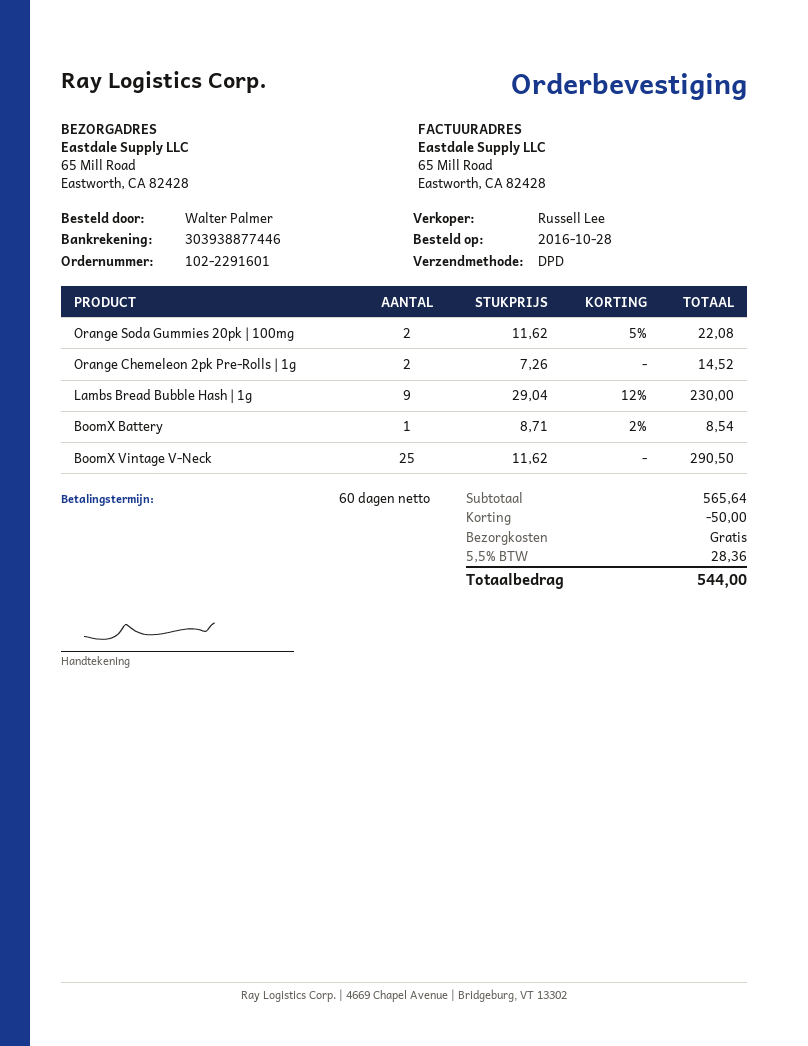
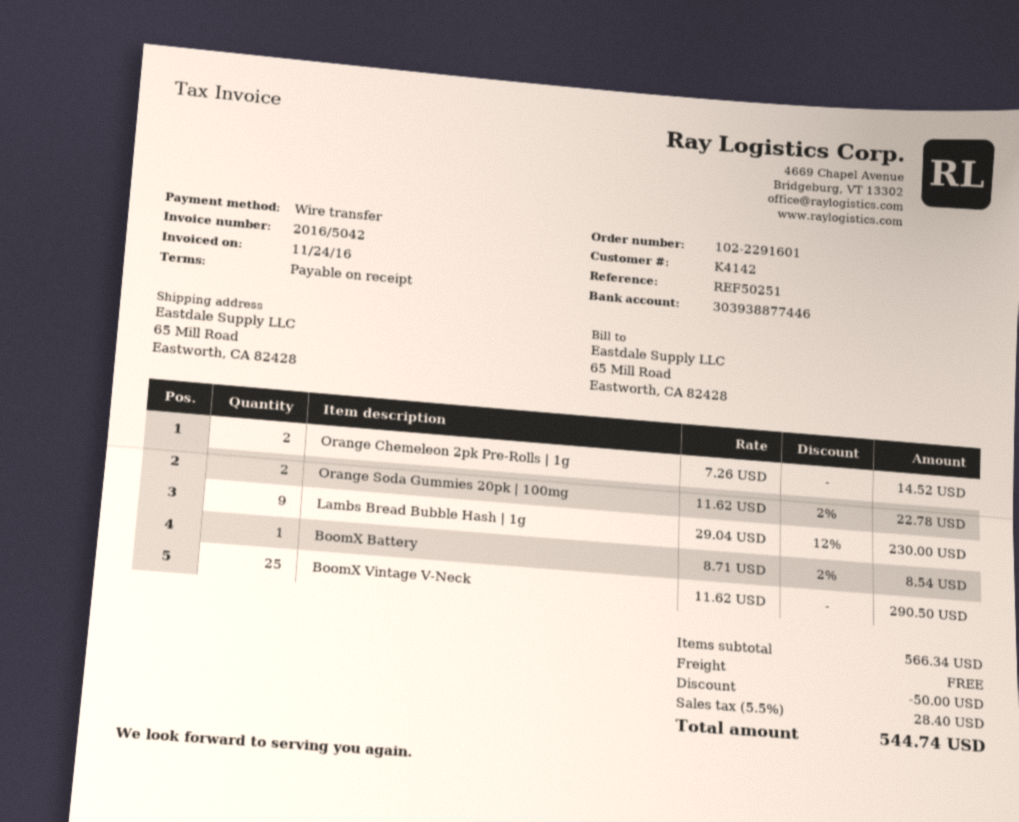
payment terms: 60 days -> on receipt
Orange Soda Gummies 20pk | 100mg: 2 x 11.62 - 5% = 22.08 -> 2 x 11.62 - 2% = 22.78
subtotal: 565.64 -> 566.34
tax: 5.5% = 28.36 -> 5.5% = 28.40
total: 544.00 -> 544.74

